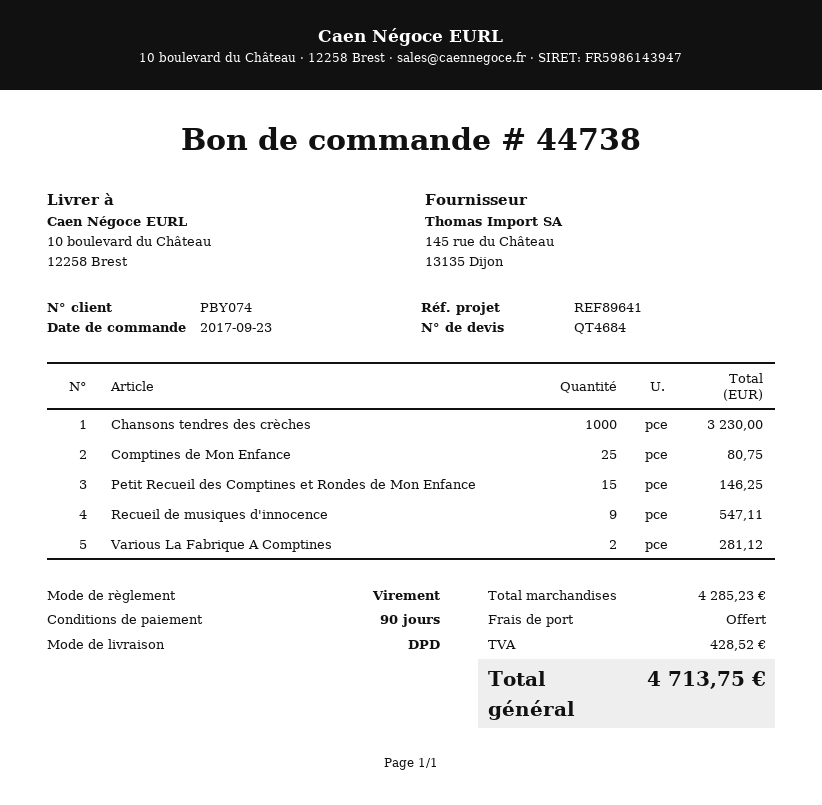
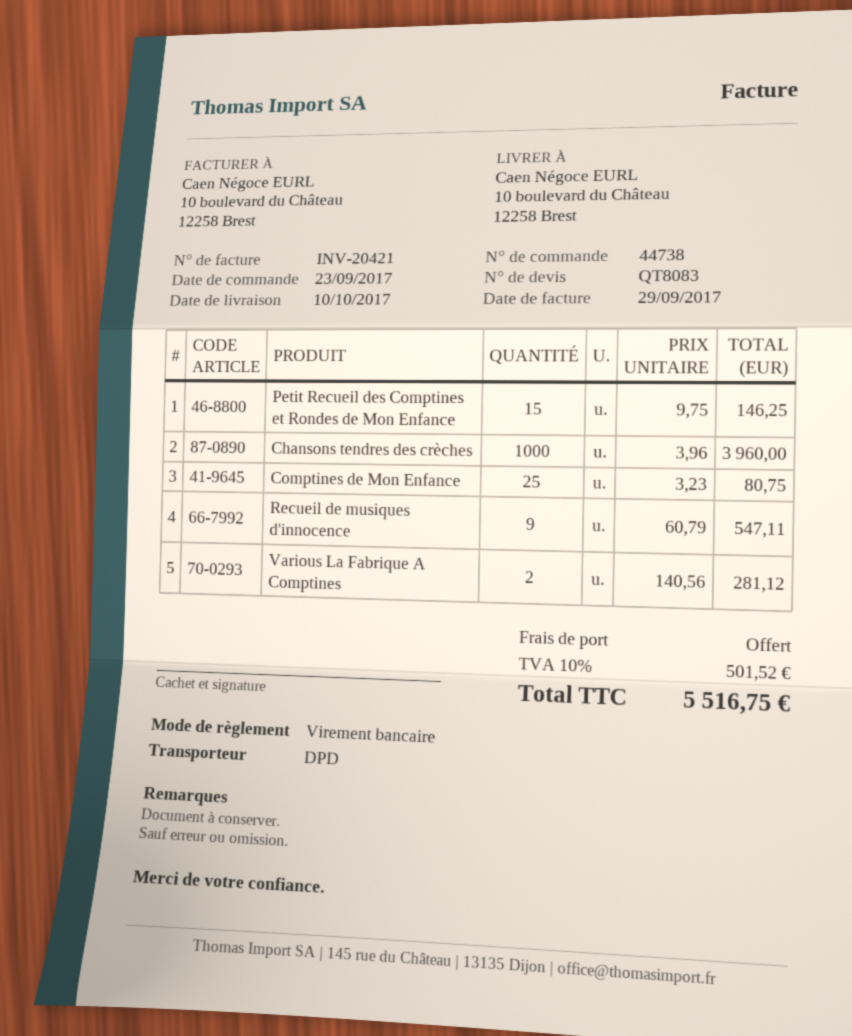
quote number: QT4684 -> QT8083
Chansons tendres des crèches: 1000 for 3230.00 -> 1000 for 3960.00
tax: 428.52 -> 501.52
total: 4713.75 -> 5516.75

